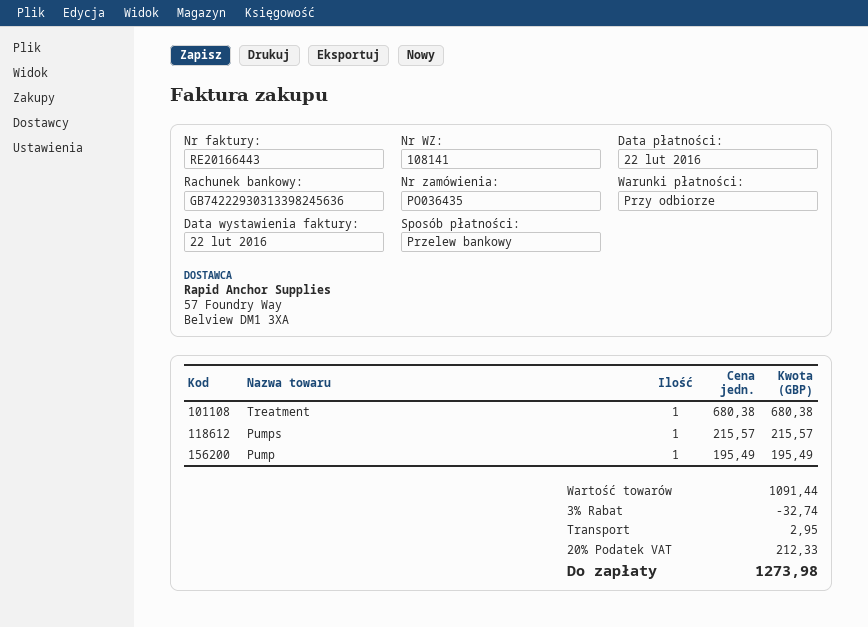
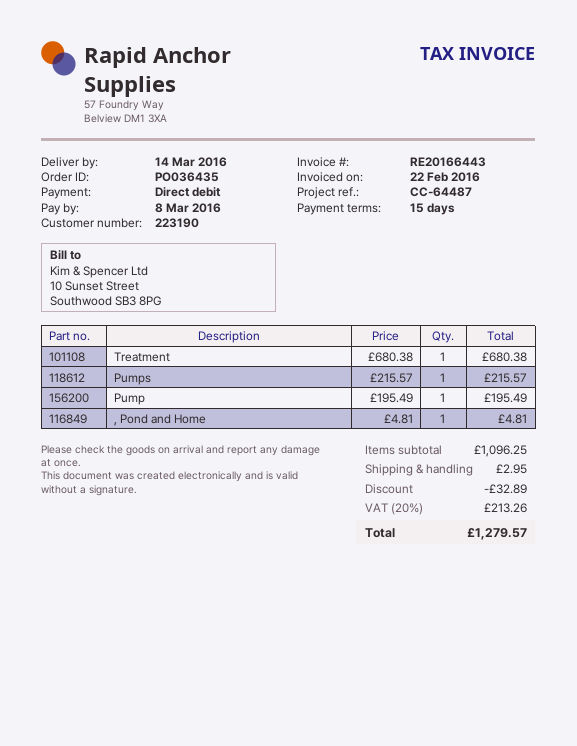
payment terms: on receipt -> 15 days
due date: 2016-02-22 -> 2016-03-08
payment method: bank transfer -> direct debit
, Pond and Home: none -> 1 x 4.81 = 4.81
subtotal: 1091.44 -> 1096.25
discount: 32.74 -> 32.89
tax: 20% = 212.33 -> 20% = 213.26
total: 1273.98 -> 1279.57

